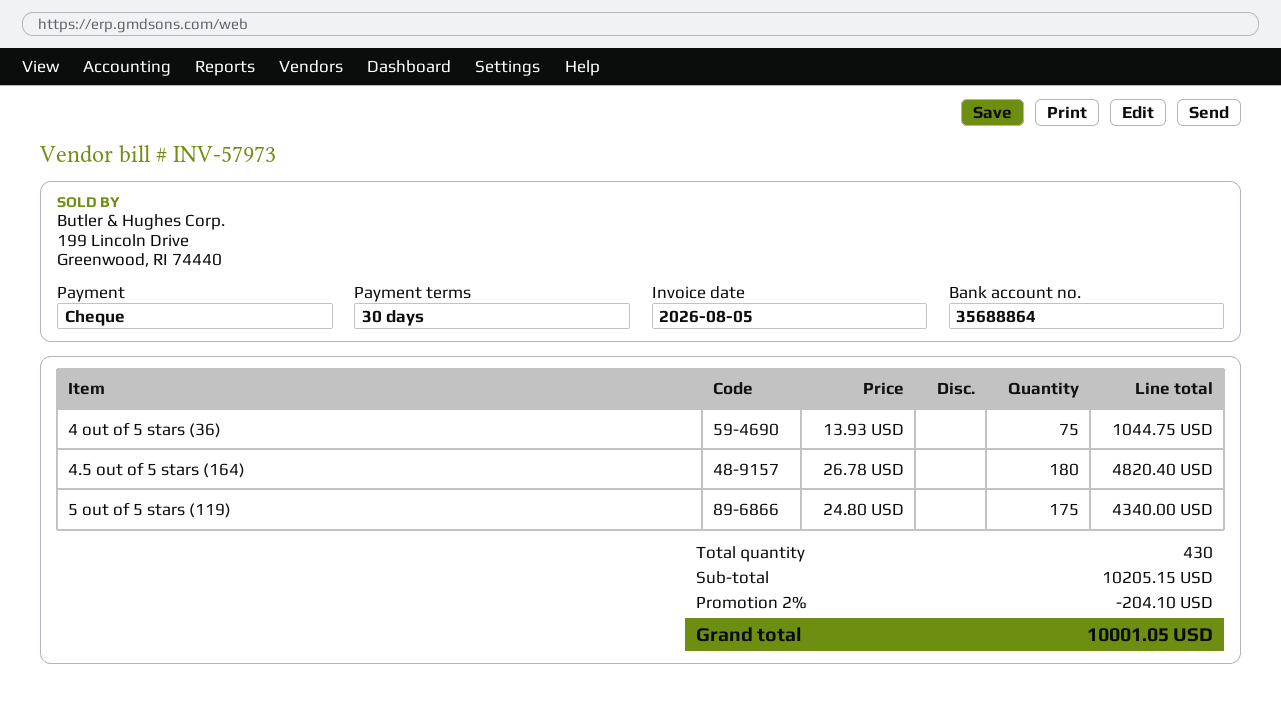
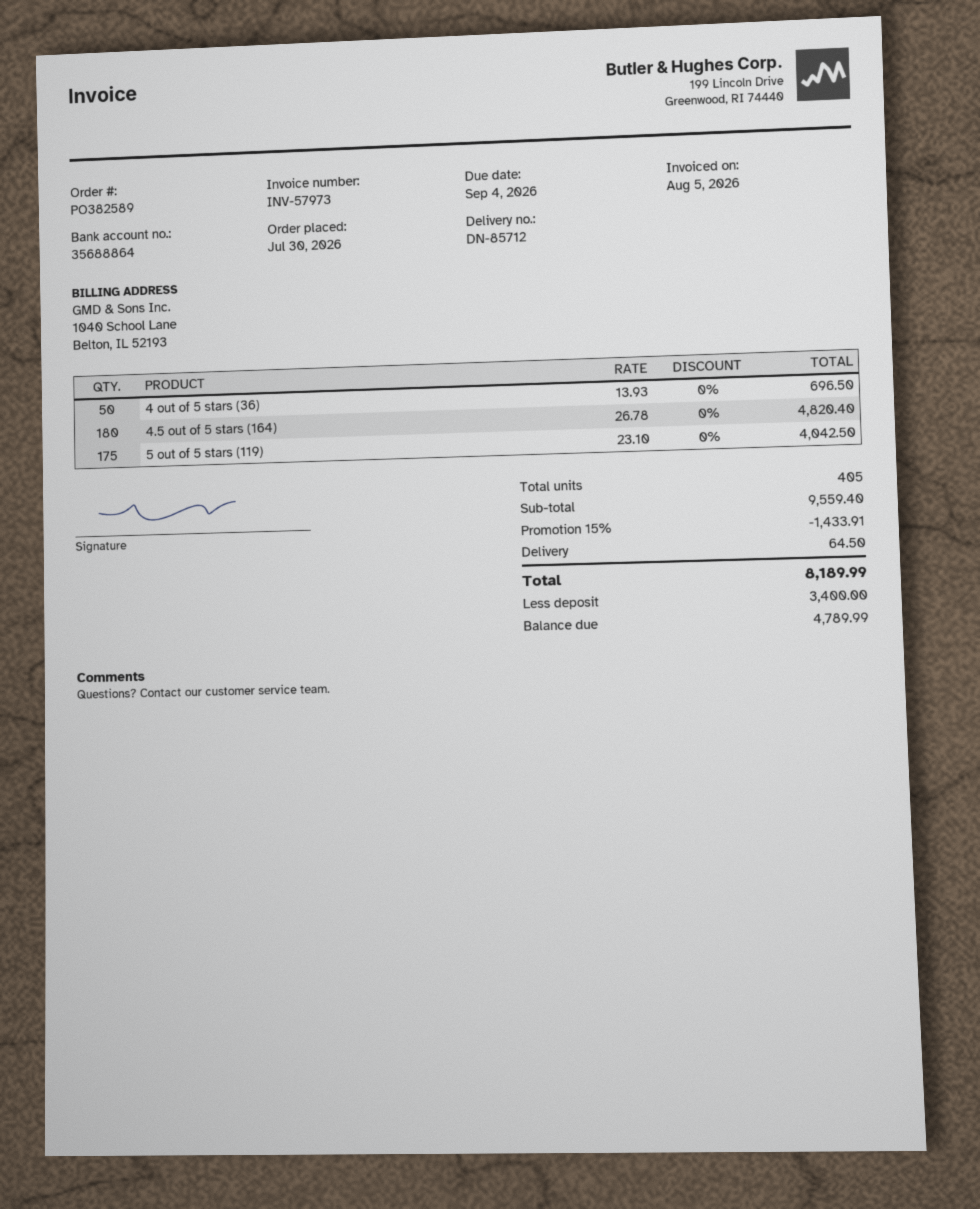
4 out of 5 stars (36): 75 x 13.93 = 1044.75 -> 50 x 13.93 = 696.50
5 out of 5 stars (119): 175 x 24.80 = 4340.00 -> 175 x 23.10 = 4042.50
total quantity: 430 -> 405
subtotal: 10205.15 -> 9559.40
discount: 2% = 204.10 -> 15% = 1433.91
shipping: none -> 64.50
total: 10001.05 -> 8189.99

